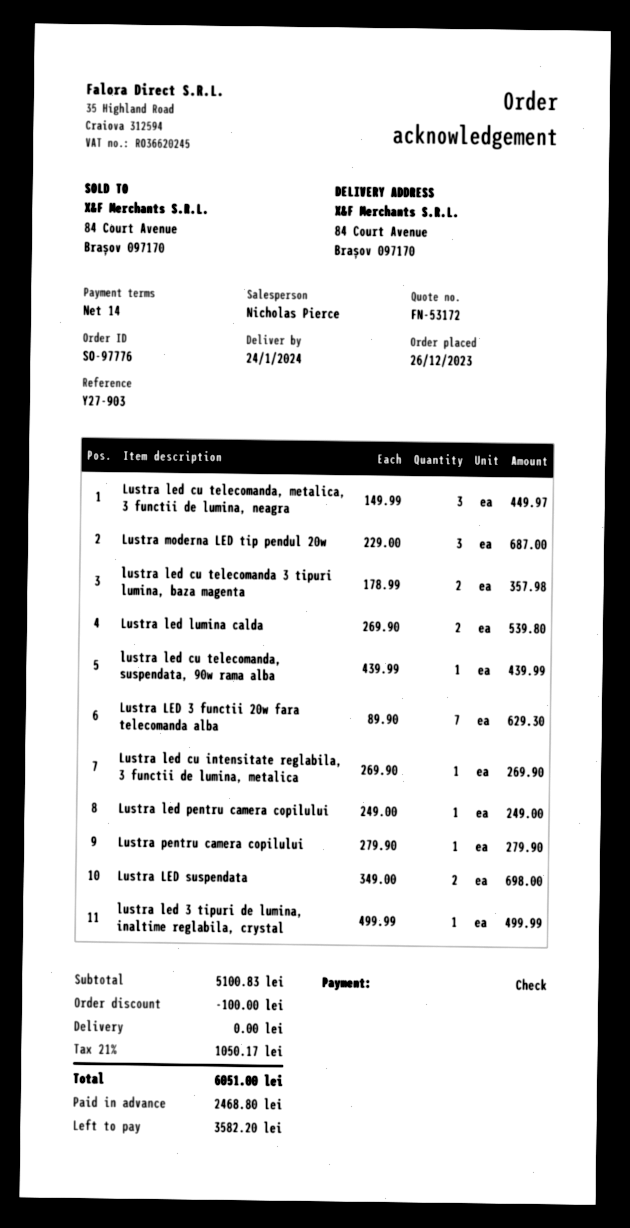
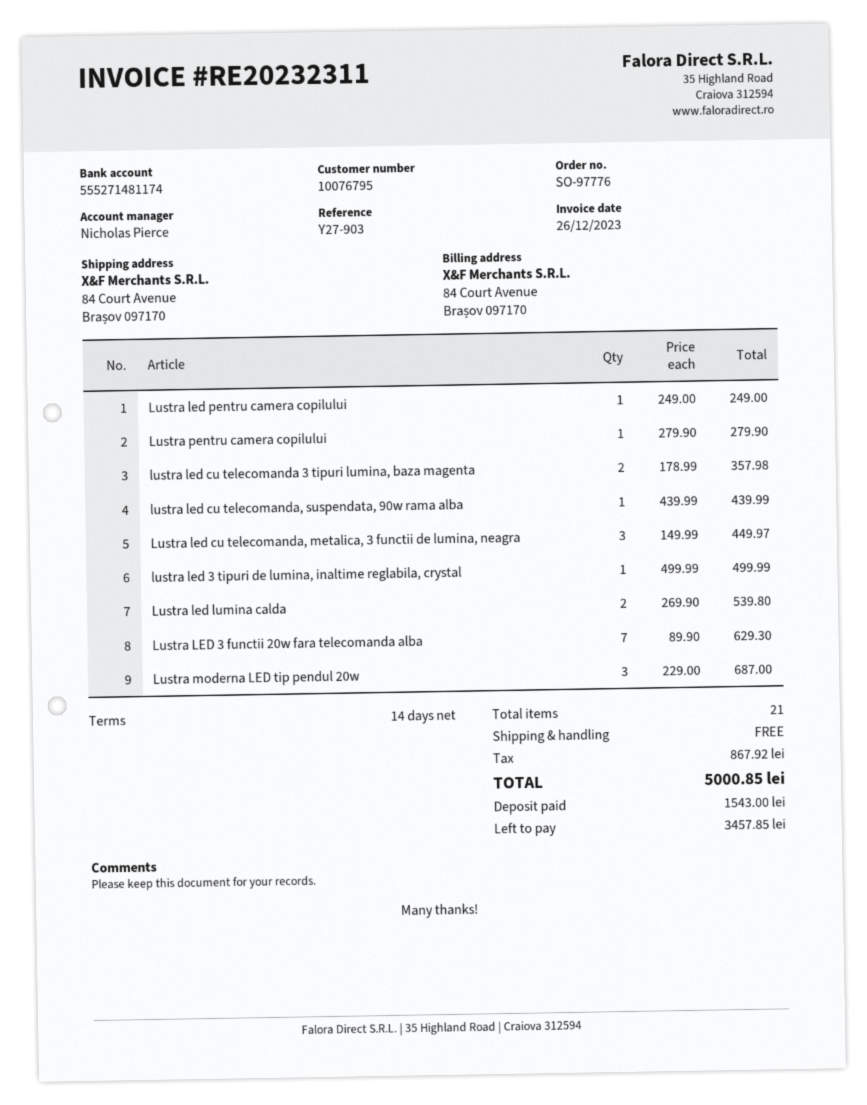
Lustra led cu intensitate reglabila, 3 functii de lumina, metalica: 1 x 269.90 = 269.90 -> none
Lustra LED suspendata: 2 x 349.00 = 698.00 -> none
discount: 100.00 -> none
tax: 1050.17 -> 867.92
total: 6051.00 -> 5000.85
deposit: 2468.80 -> 1543.00
balance: 3582.20 -> 3457.85

